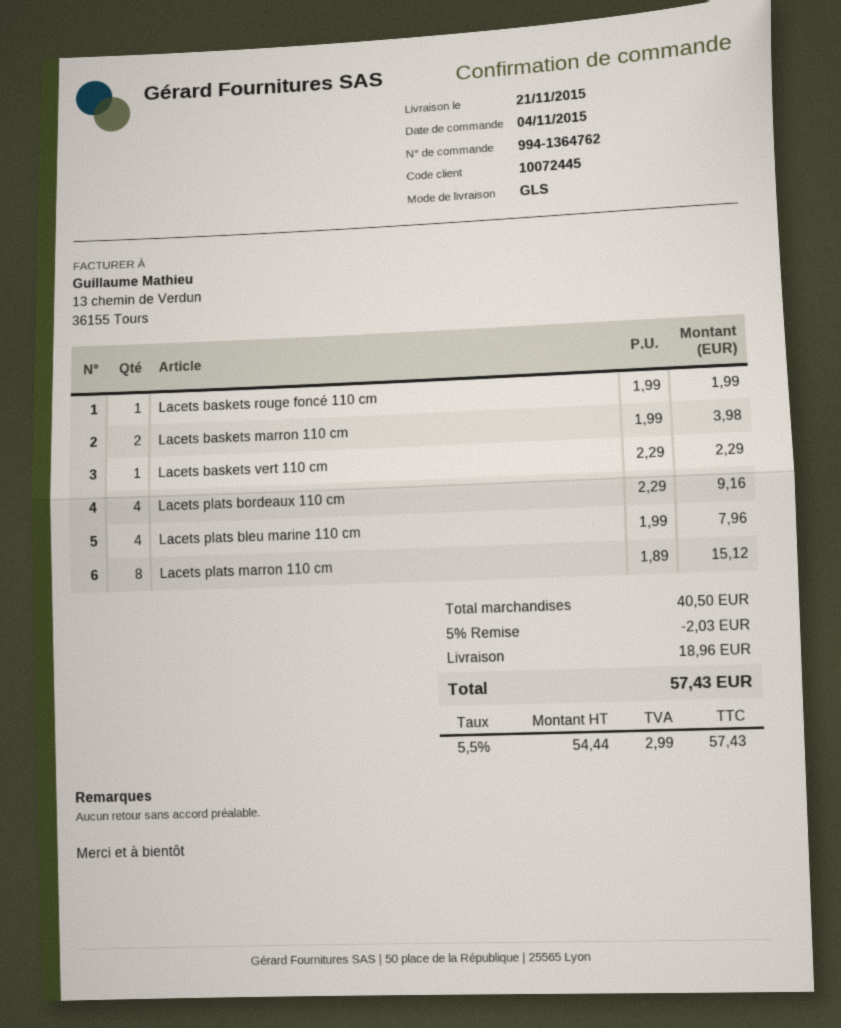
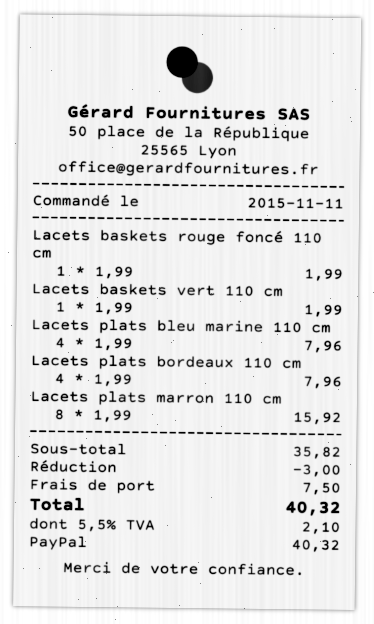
order date: 2015-11-04 -> 2015-11-11
Lacets baskets marron 110 cm: 2 x 1.99 = 3.98 -> none
Lacets baskets vert 110 cm: 1 x 2.29 = 2.29 -> 1 x 1.99 = 1.99
Lacets plats bordeaux 110 cm: 4 x 2.29 = 9.16 -> 4 x 1.99 = 7.96
Lacets plats marron 110 cm: 8 x 1.89 = 15.12 -> 8 x 1.99 = 15.92
subtotal: 40.50 -> 35.82
discount: 2.03 -> 3.00
shipping: 18.96 -> 7.50
tax: 5.5% = 2.99 -> 5.5% = 2.10
total: 57.43 -> 40.32

